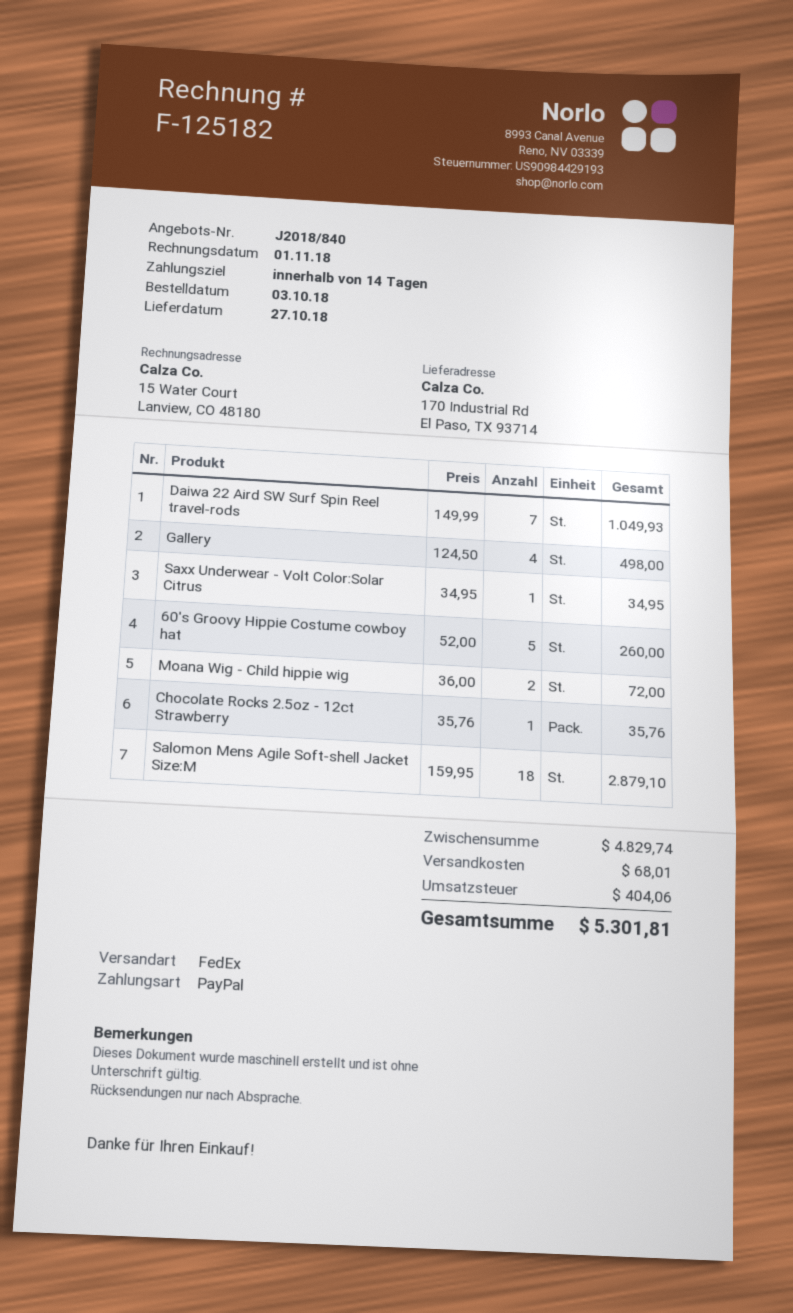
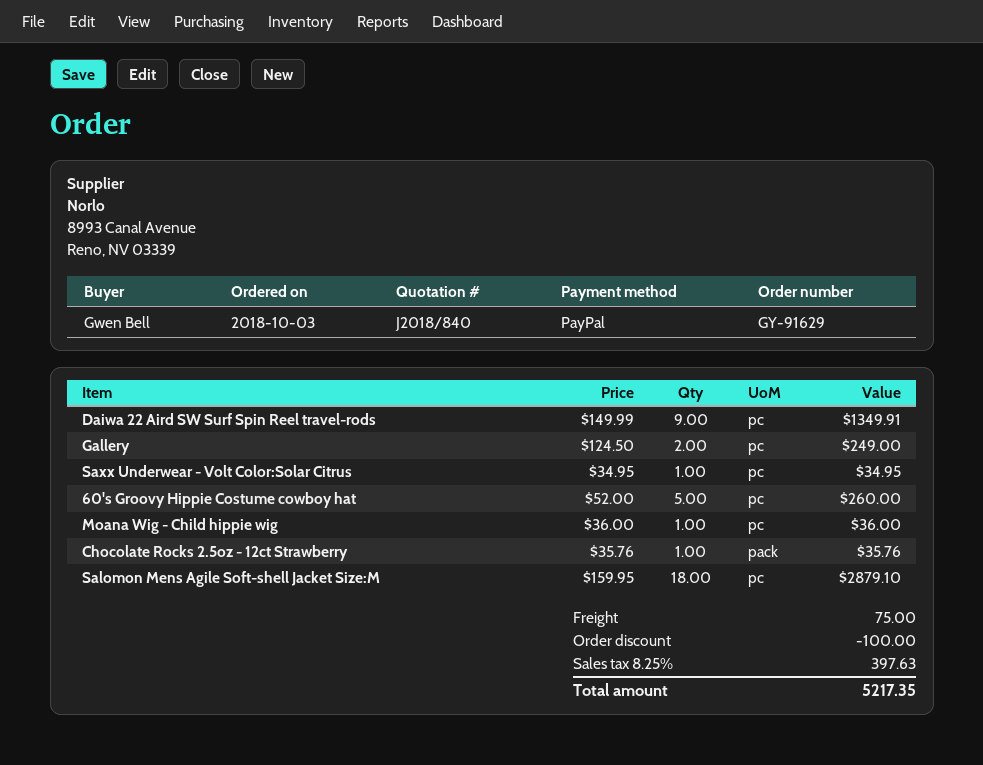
Daiwa 22 Aird SW Surf Spin Reel travel-rods: 7 x 149.99 = 1049.93 -> 9 x 149.99 = 1349.91
Gallery: 4 x 124.50 = 498.00 -> 2 x 124.50 = 249.00
Moana Wig - Child hippie wig: 2 x 36.00 = 72.00 -> 1 x 36.00 = 36.00
discount: none -> 100.00
shipping: 68.01 -> 75.00
tax: 404.06 -> 397.63
total: 5301.81 -> 5217.35

